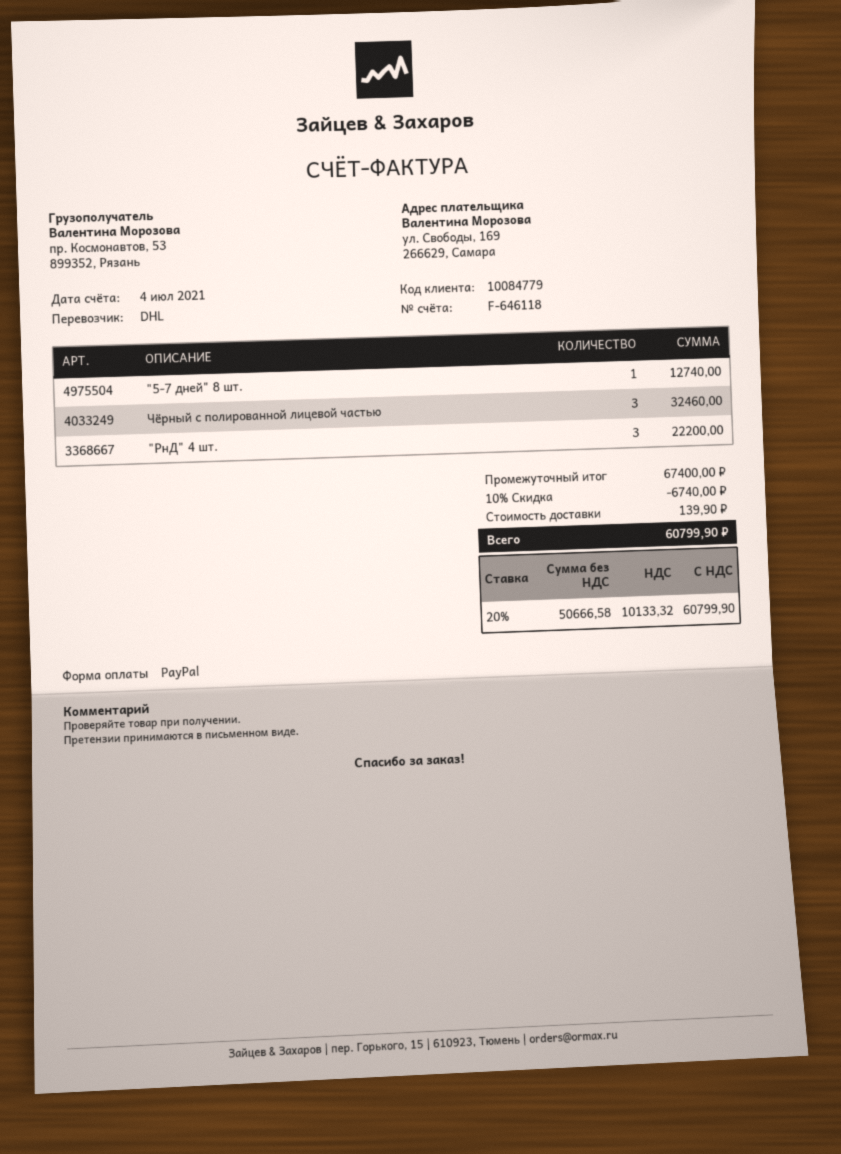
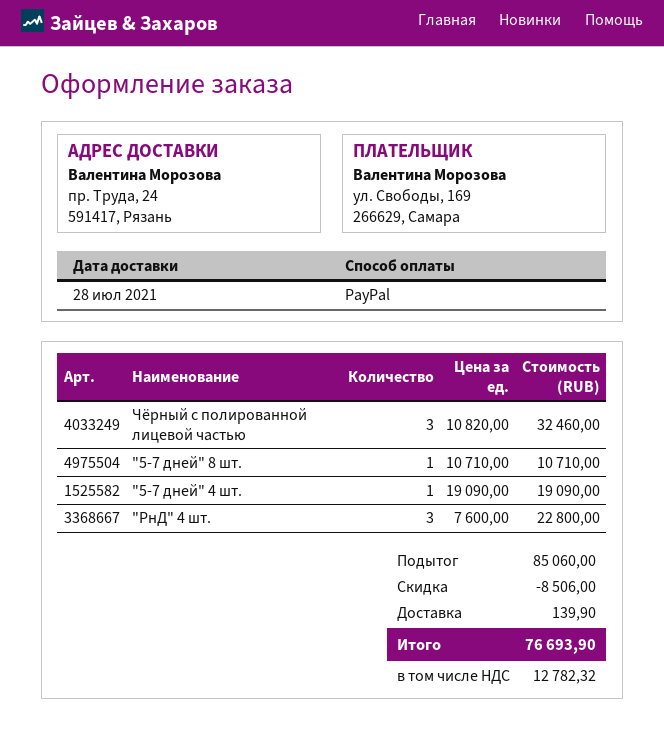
ship to: пр. Космонавтов, 53, 899352, Рязань -> пр. Труда, 24, 591417, Рязань
"5-7 дней" 8 шт.: 1 for 12740.00 -> 1 for 10710.00
"РнД" 4 шт.: 3 for 22200.00 -> 3 for 22800.00
"5-7 дней" 4 шт.: none -> 1 for 19090.00
subtotal: 67400.00 -> 85060.00
discount: 6740.00 -> 8506.00
tax: 10133.32 -> 12782.32
total: 60799.90 -> 76693.90

